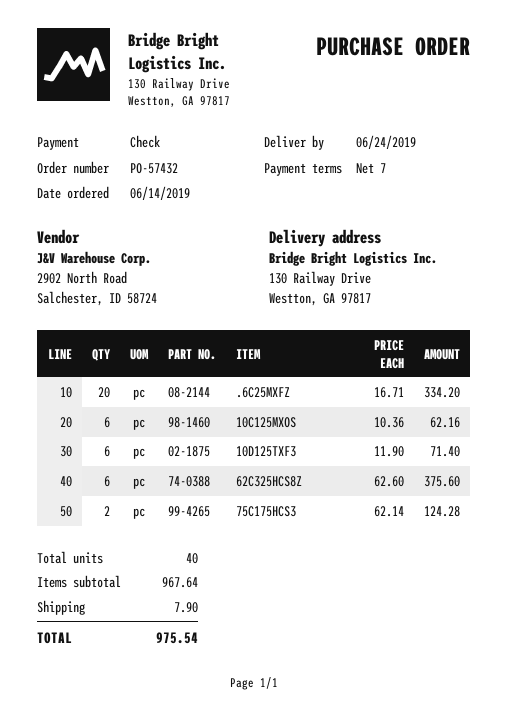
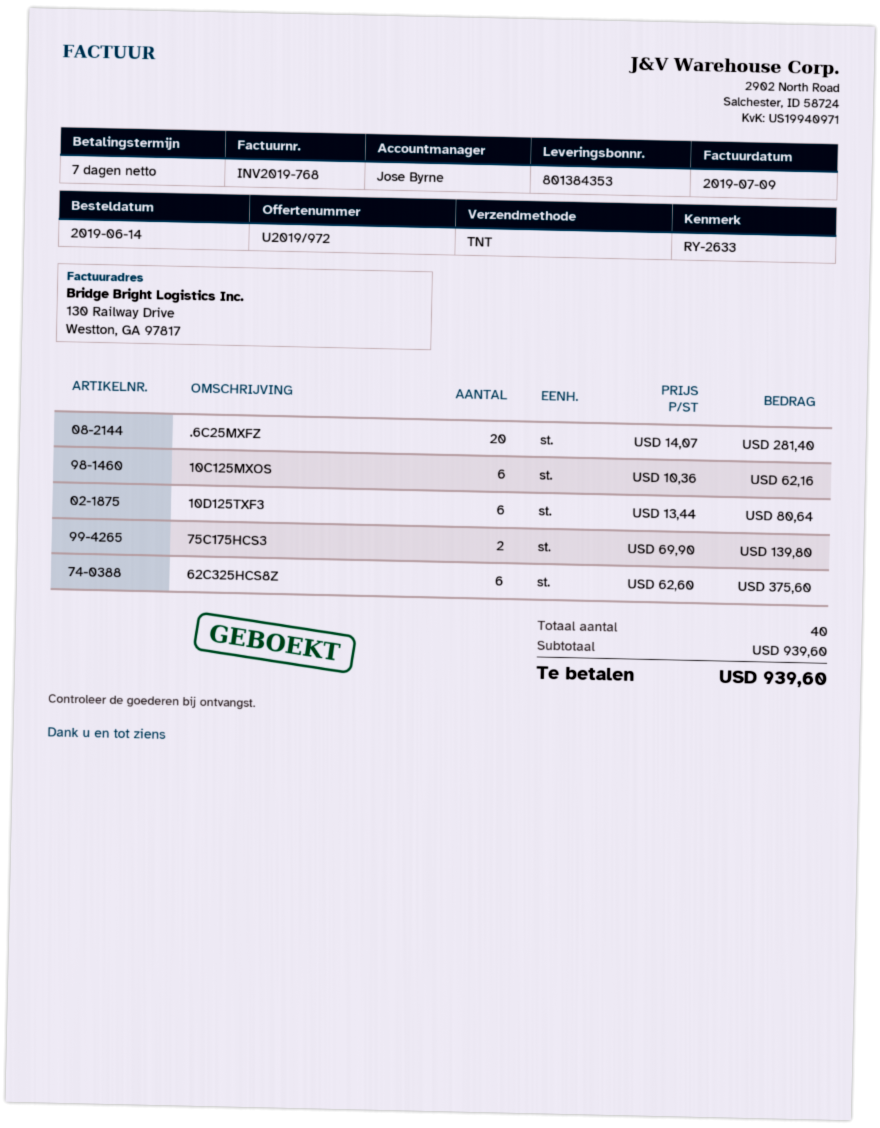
.6C25MXFZ: 20 x 16.71 = 334.20 -> 20 x 14.07 = 281.40
10D125TXF3: 6 x 11.90 = 71.40 -> 6 x 13.44 = 80.64
75C175HCS3: 2 x 62.14 = 124.28 -> 2 x 69.90 = 139.80
subtotal: 967.64 -> 939.60
shipping: 7.90 -> none
total: 975.54 -> 939.60

